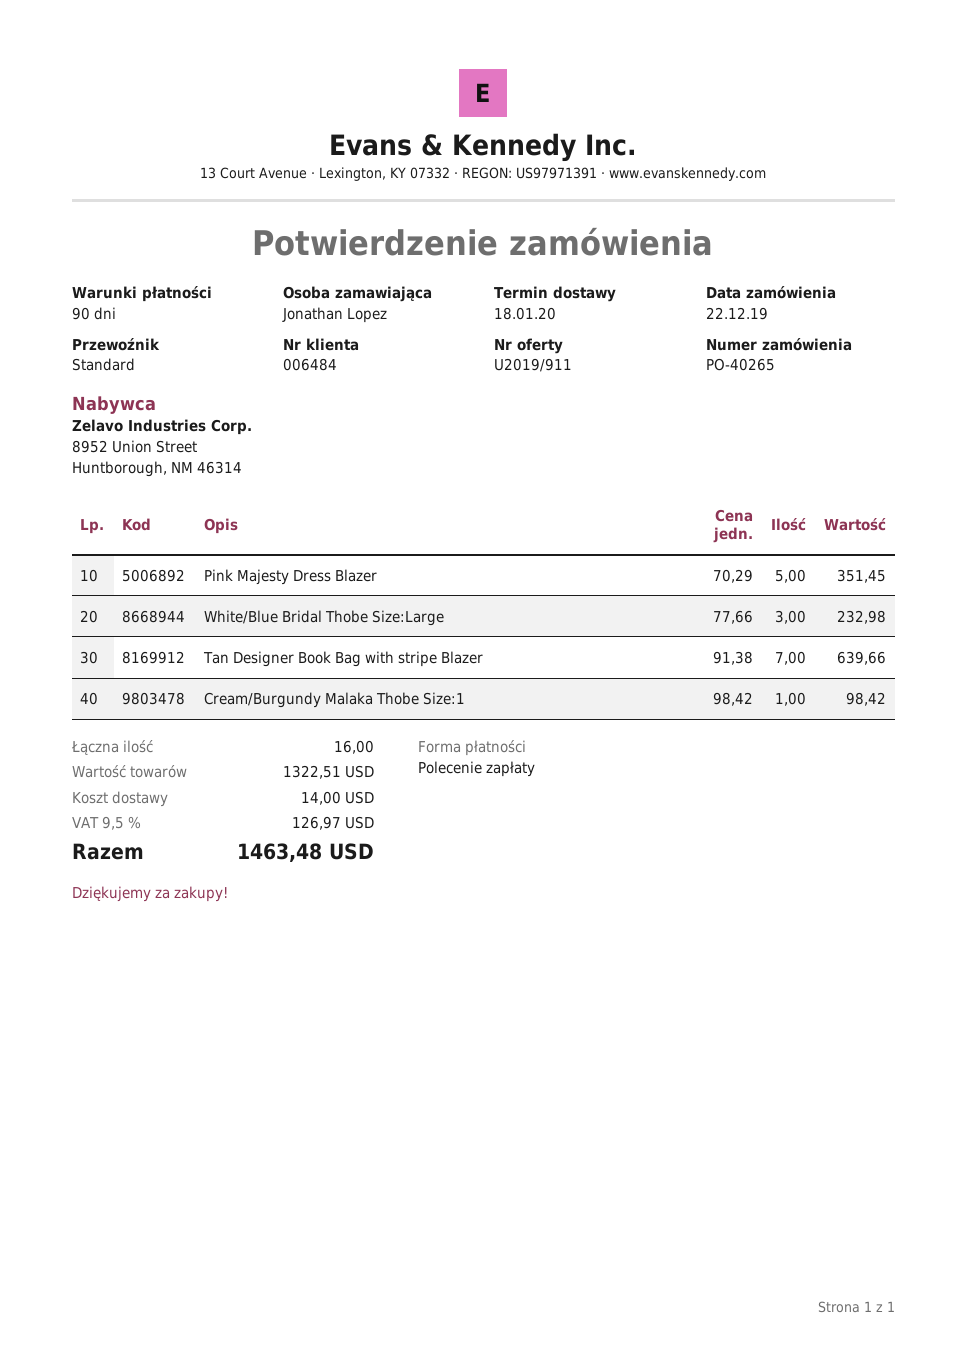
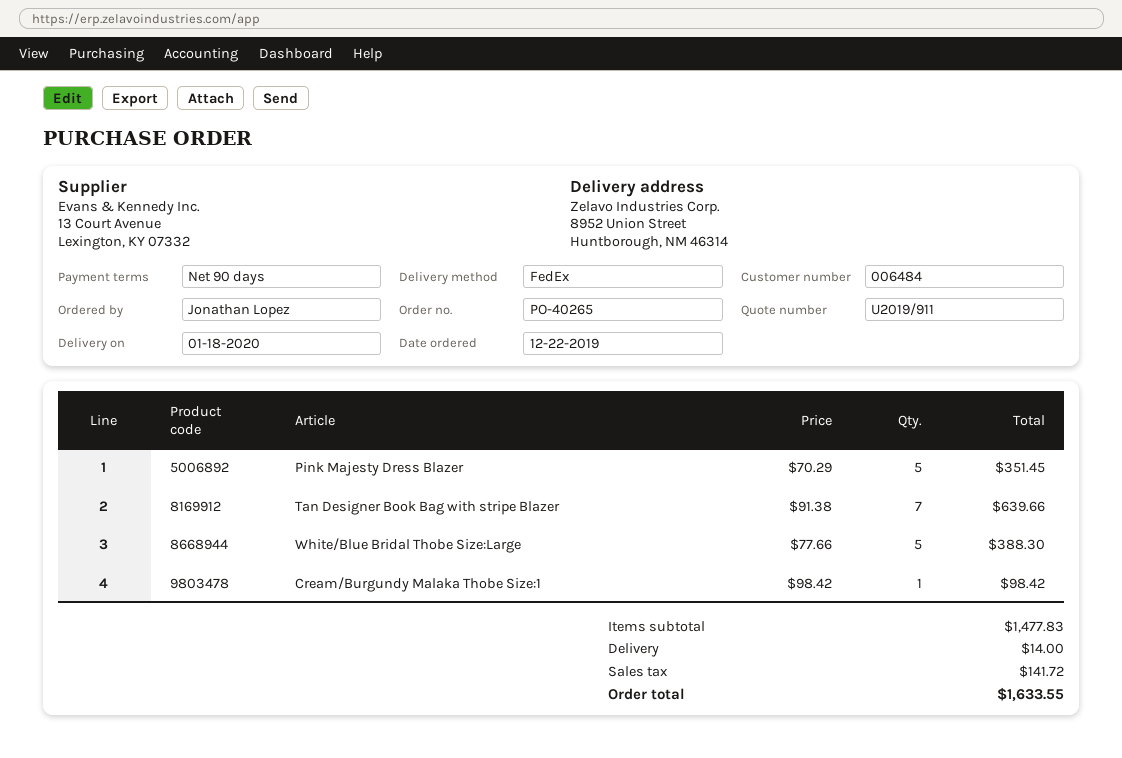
shipping method: standard -> FedEx
White/Blue Bridal Thobe Size:Large: 3 x 77.66 = 232.98 -> 5 x 77.66 = 388.30
subtotal: 1322.51 -> 1477.83
tax: 126.97 -> 141.72
total: 1463.48 -> 1633.55

